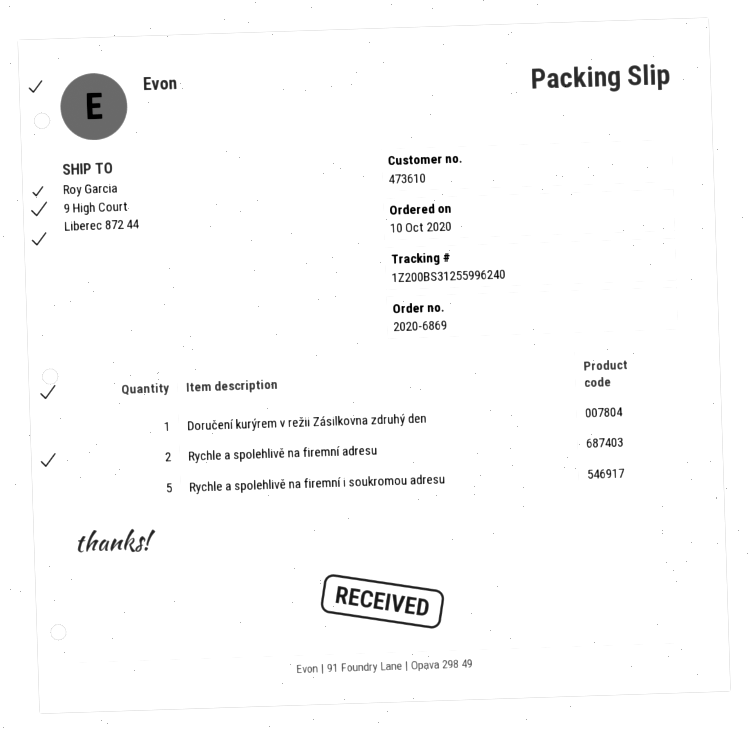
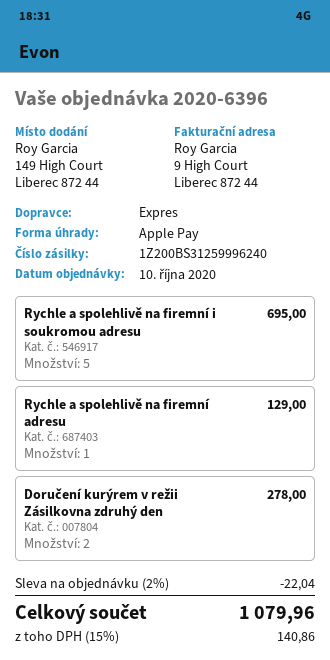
order number: 2020-6869 -> 2020-6396
tracking number: 1Z200BS31255996240 -> 1Z200BS31259996240
ship to: 9 High Court, Liberec 872 44 -> 149 High Court, Liberec 872 44
Doručení kurýrem v režii Zásilkovna zdruhý den: 1 -> 2
Rychle a spolehlivě na firemní adresu: 2 -> 1

